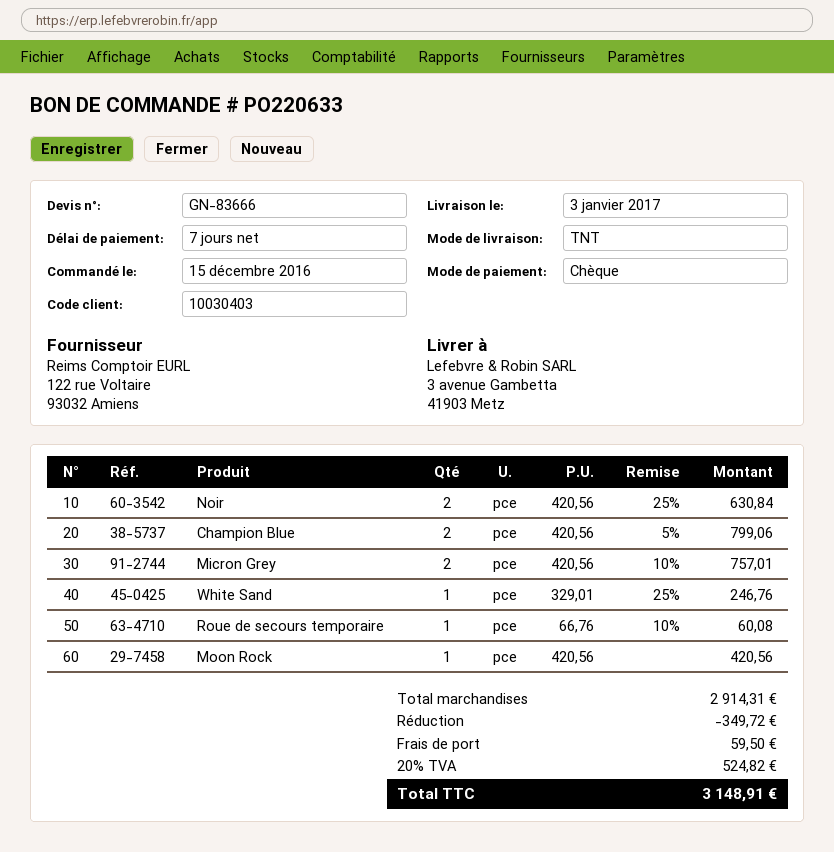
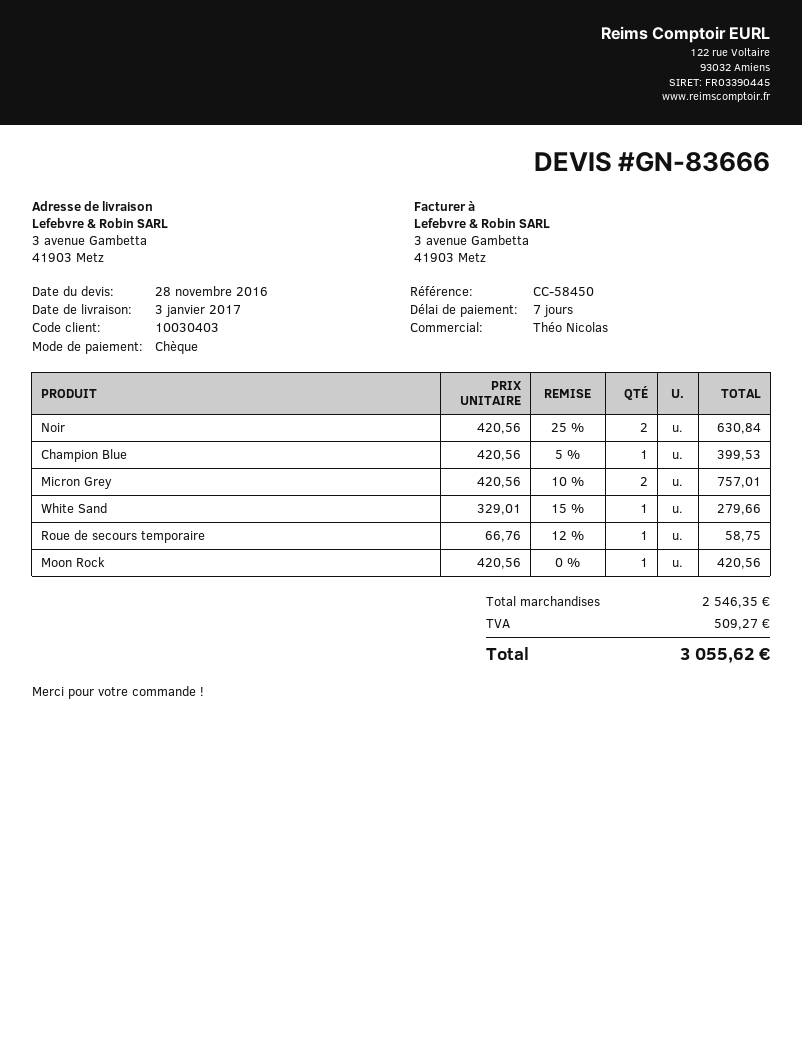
Champion Blue: 2 x 420.56 - 5% = 799.06 -> 1 x 420.56 - 5% = 399.53
White Sand: 1 x 329.01 - 25% = 246.76 -> 1 x 329.01 - 15% = 279.66
Roue de secours temporaire: 1 x 66.76 - 10% = 60.08 -> 1 x 66.76 - 12% = 58.75
subtotal: 2914.31 -> 2546.35
discount: 349.72 -> none
shipping: 59.50 -> none
tax: 524.82 -> 509.27
total: 3148.91 -> 3055.62

